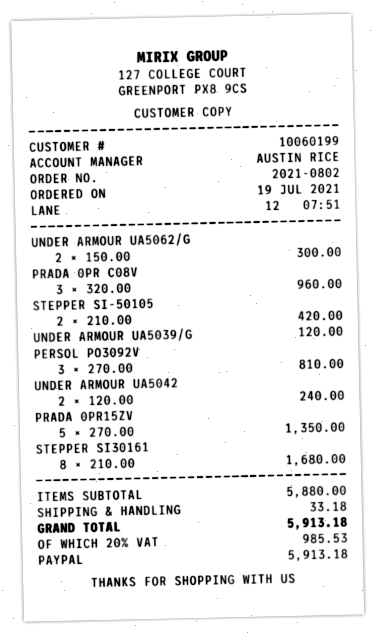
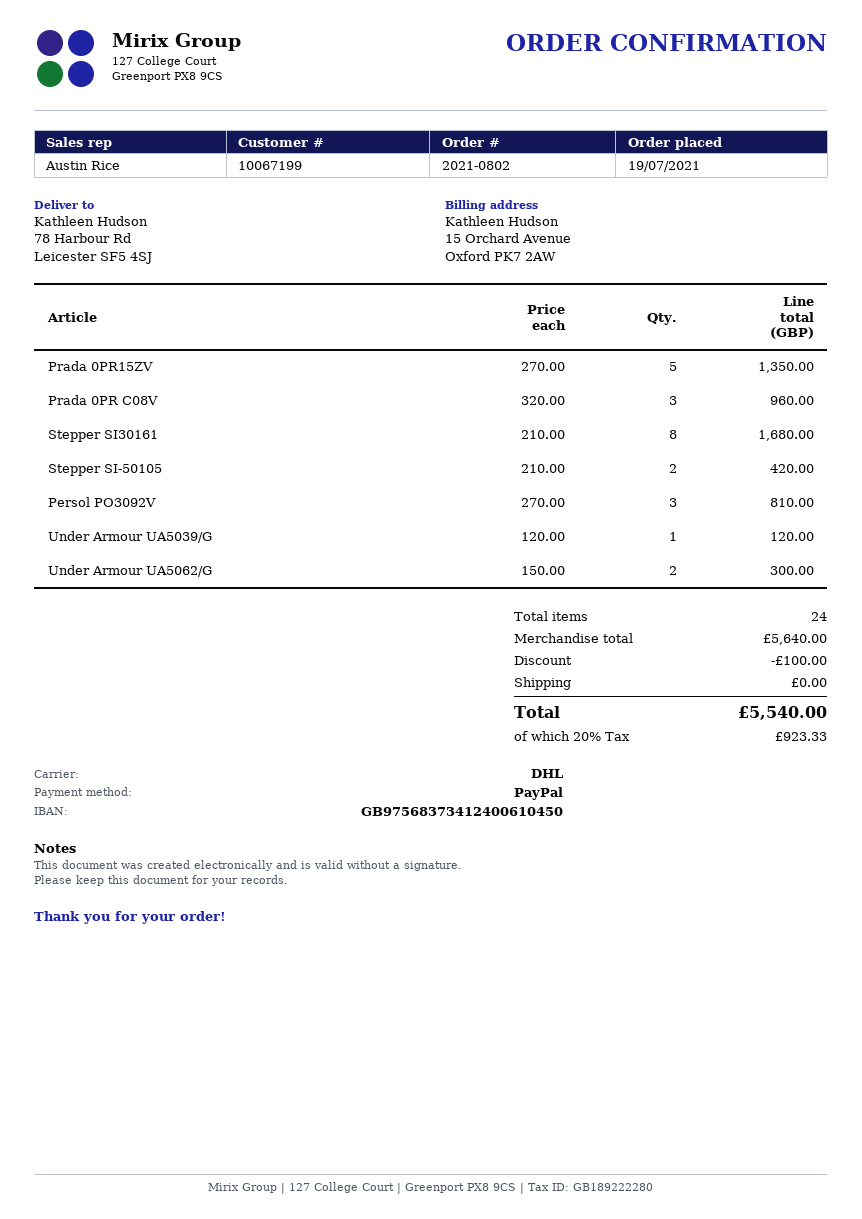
customer number: 10060199 -> 10067199
UNDER ARMOUR UA5042: 2 x 120.00 = 240.00 -> none
subtotal: 5880.00 -> 5640.00
discount: none -> 100.00
shipping: 33.18 -> 0.00
tax: 20% = 985.53 -> 20% = 923.33
total: 5913.18 -> 5540.00

